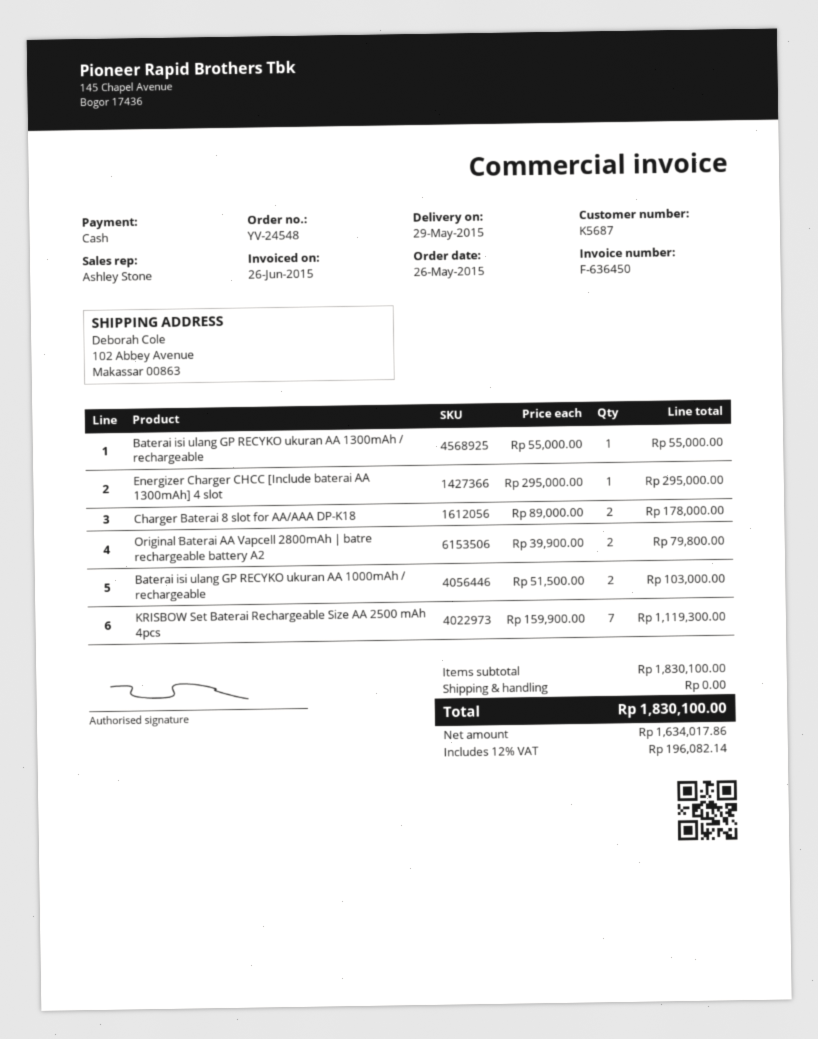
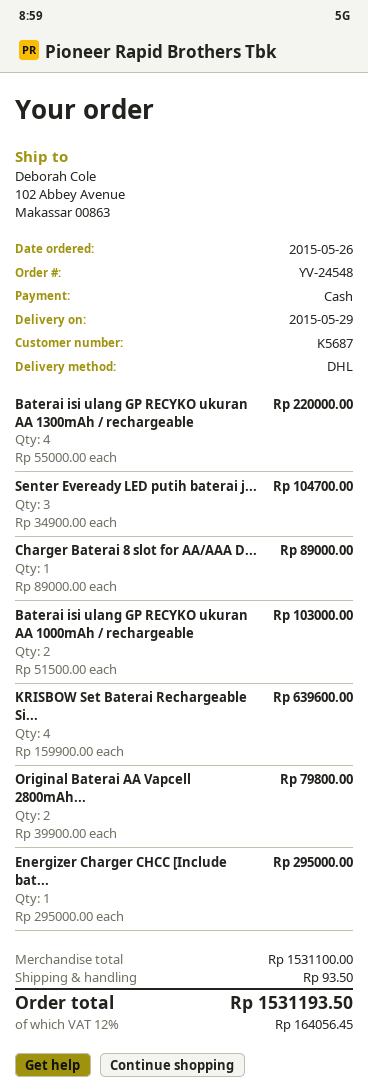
Baterai isi ulang GP RECYKO ukuran AA 1300mAh / rechargeable: 1 x 55000.00 = 55000.00 -> 4 x 55000.00 = 220000.00
Charger Baterai 8 slot for AA/AAA DP-K18: 2 x 89000.00 = 178000.00 -> 1 x 89000.00 = 89000.00
KRISBOW Set Baterai Rechargeable Size AA 2500 mAh 4pcs: 7 x 159900.00 = 1119300.00 -> 4 x 159900.00 = 639600.00
Senter Eveready LED putih baterai j...: none -> 3 x 34900.00 = 104700.00
subtotal: 1830100.00 -> 1531100.00
shipping: 0.00 -> 93.50
tax: 12% = 196082.14 -> 12% = 164056.45
total: 1830100.00 -> 1531193.50

